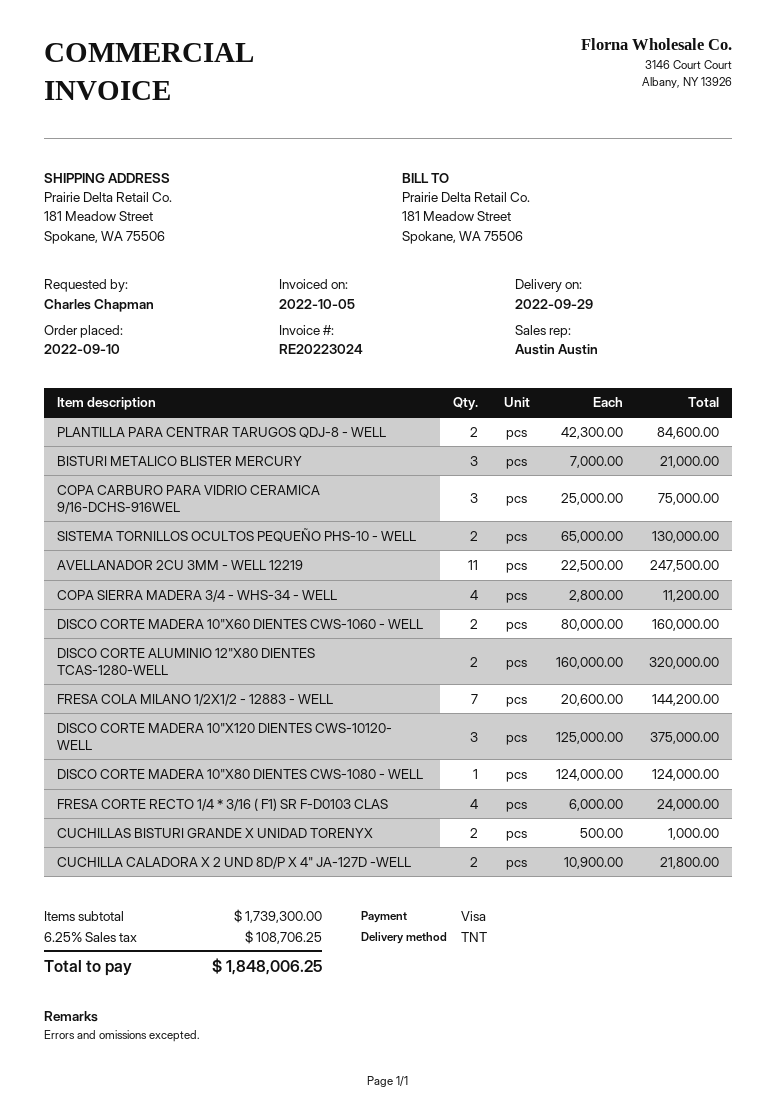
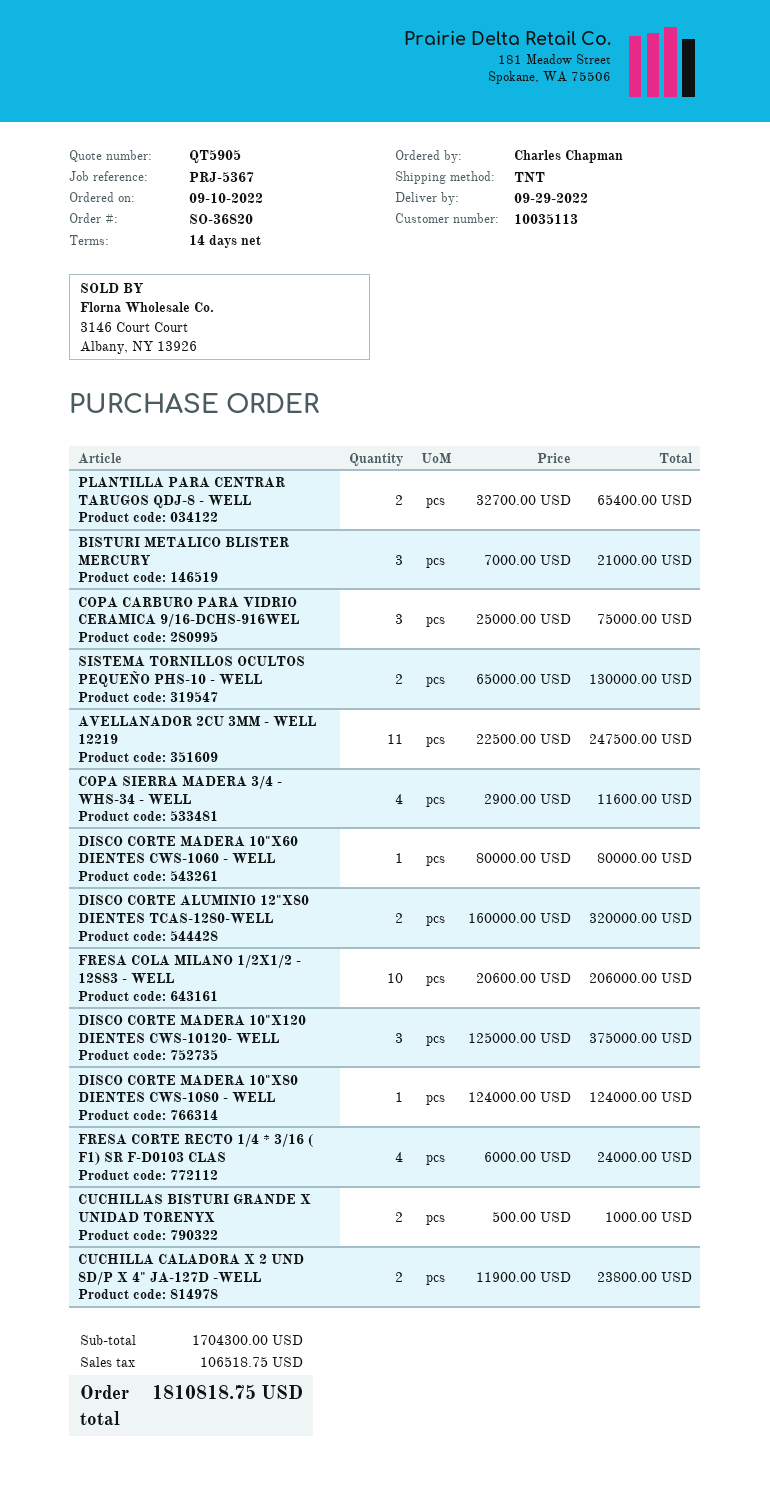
PLANTILLA PARA CENTRAR TARUGOS QDJ-8 - WELL: 2 x 42300.00 = 84600.00 -> 2 x 32700.00 = 65400.00
COPA SIERRA MADERA 3/4 - WHS-34 - WELL: 4 x 2800.00 = 11200.00 -> 4 x 2900.00 = 11600.00
DISCO CORTE MADERA 10"X60 DIENTES CWS-1060 - WELL: 2 x 80000.00 = 160000.00 -> 1 x 80000.00 = 80000.00
FRESA COLA MILANO 1/2X1/2 - 12883 - WELL: 7 x 20600.00 = 144200.00 -> 10 x 20600.00 = 206000.00
CUCHILLA CALADORA X 2 UND 8D/P X 4" JA-127D -WELL: 2 x 10900.00 = 21800.00 -> 2 x 11900.00 = 23800.00
subtotal: 1739300.00 -> 1704300.00
tax: 108706.25 -> 106518.75
total: 1848006.25 -> 1810818.75

